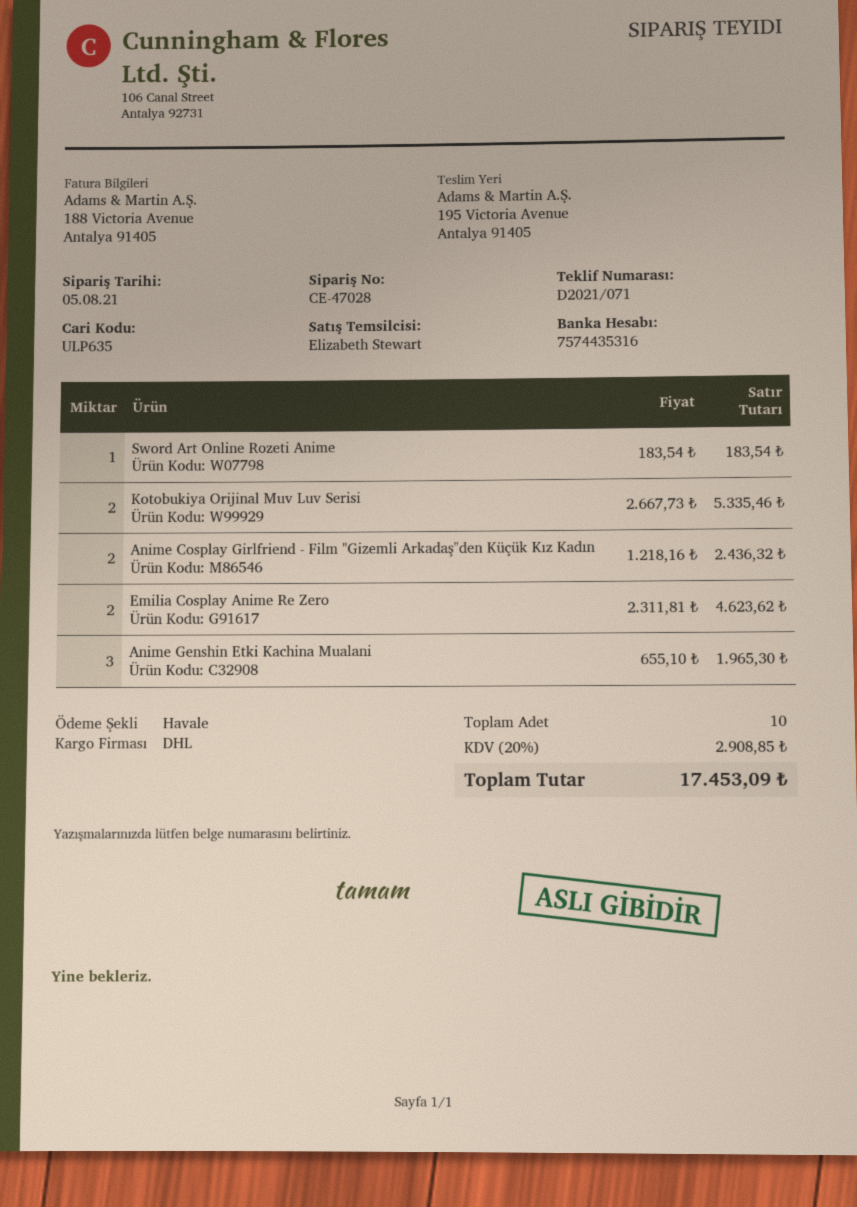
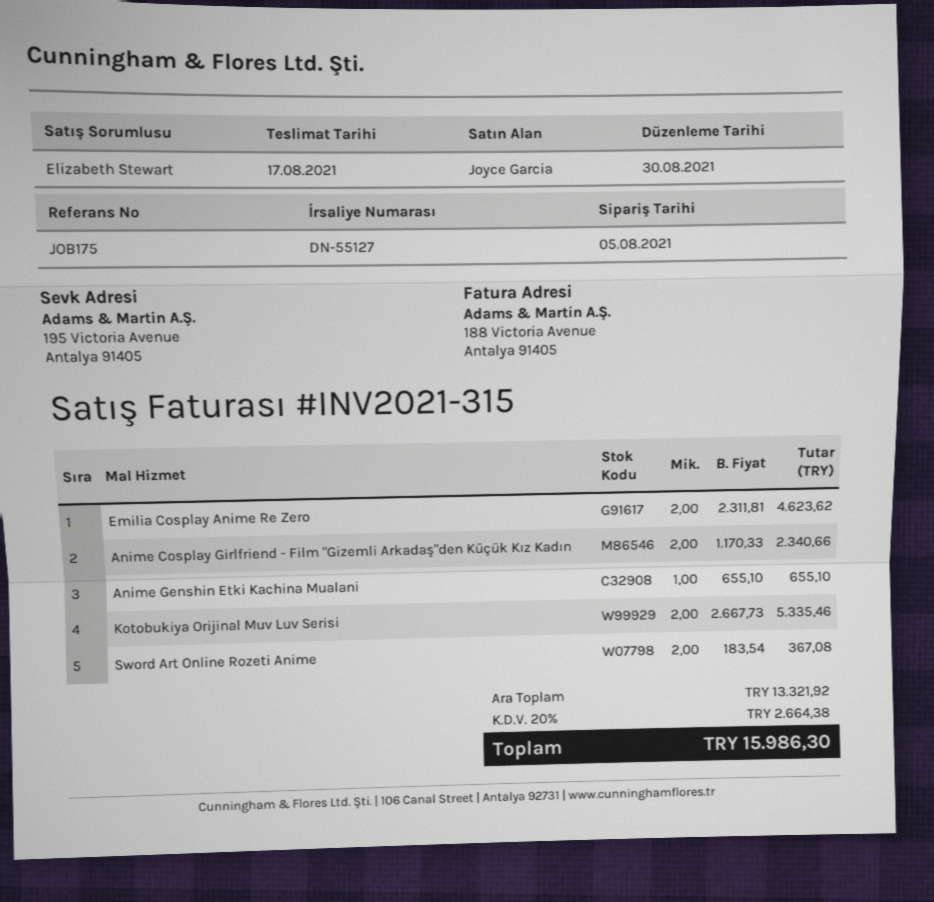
Sword Art Online Rozeti Anime: 1 x 183.54 = 183.54 -> 2 x 183.54 = 367.08
Anime Cosplay Girlfriend - Film "Gizemli Arkadaş"den Küçük Kız Kadın: 2 x 1218.16 = 2436.32 -> 2 x 1170.33 = 2340.66
Anime Genshin Etki Kachina Mualani: 3 x 655.10 = 1965.30 -> 1 x 655.10 = 655.10
tax: 20% = 2908.85 -> 20% = 2664.38
total: 17453.09 -> 15986.30

